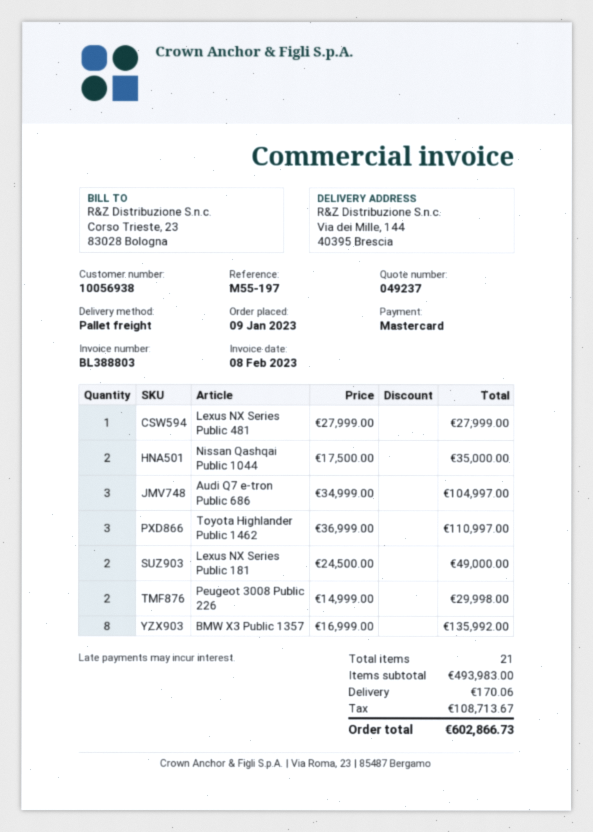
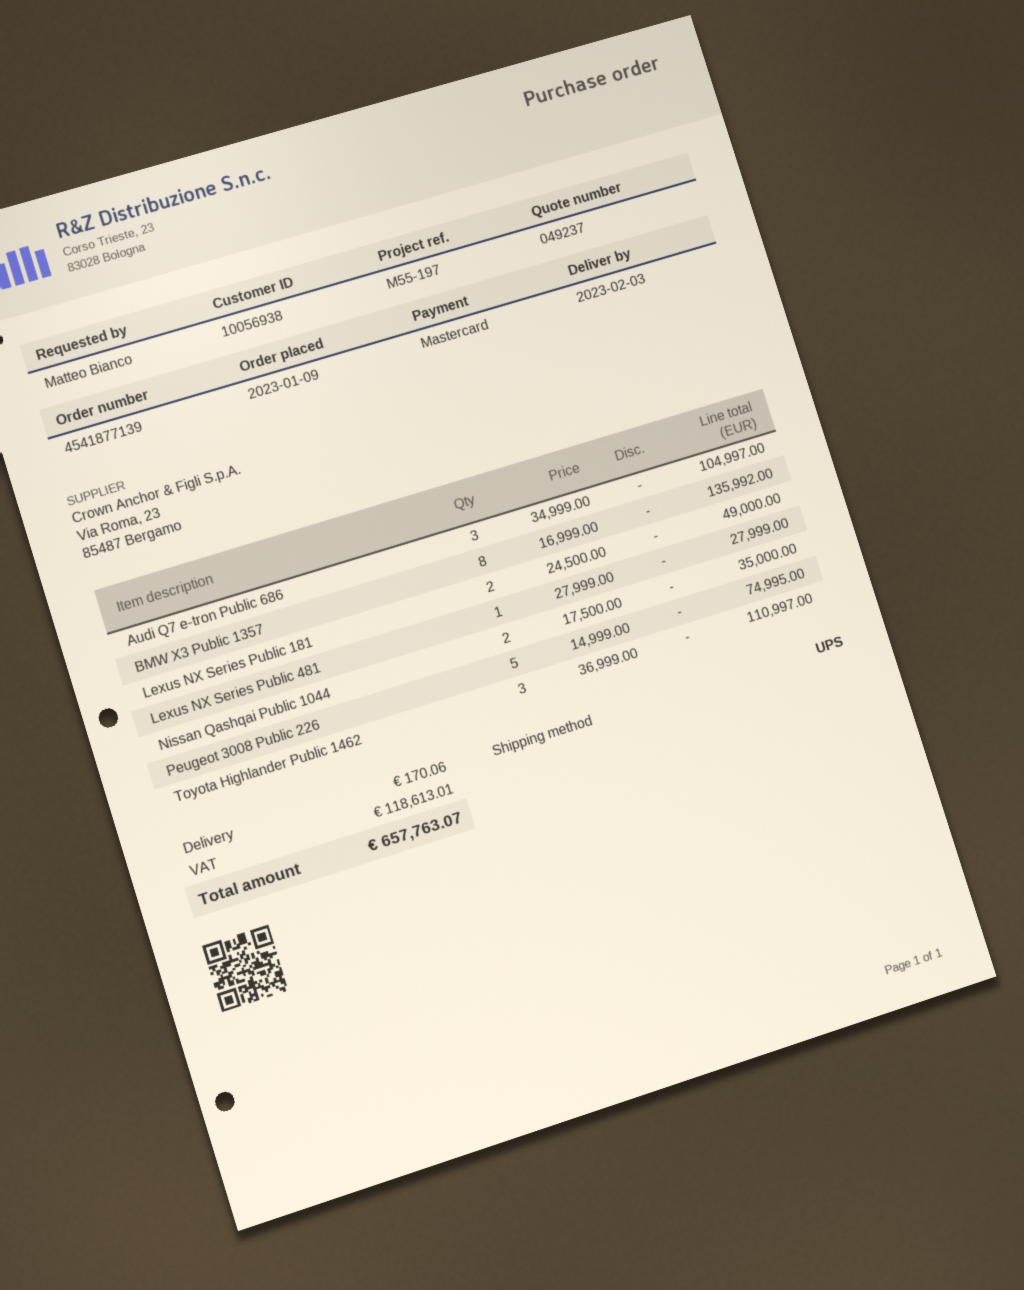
shipping method: pallet freight -> UPS
Peugeot 3008 Public 226: 2 x 14999.00 = 29998.00 -> 5 x 14999.00 = 74995.00
tax: 108713.67 -> 118613.01
total: 602866.73 -> 657763.07

